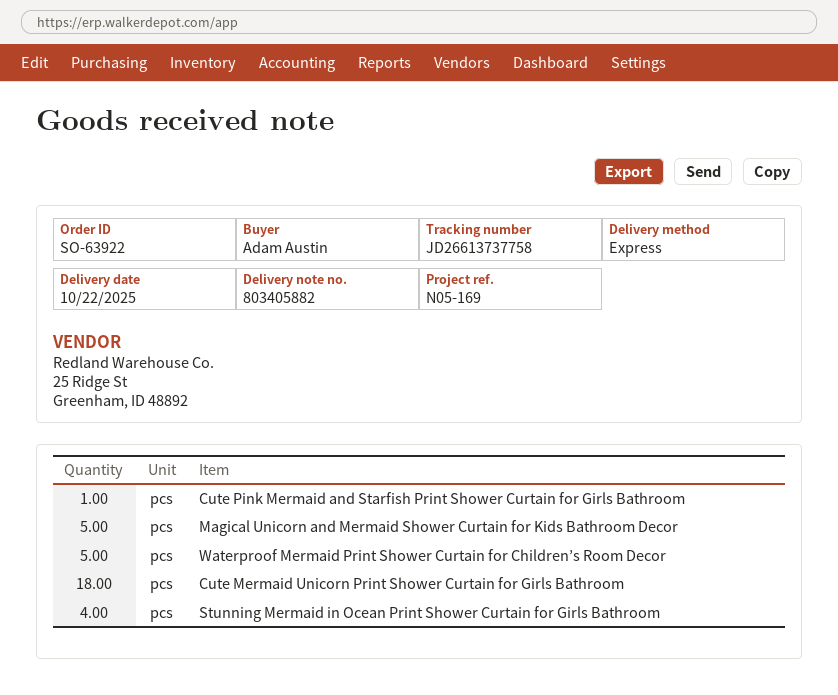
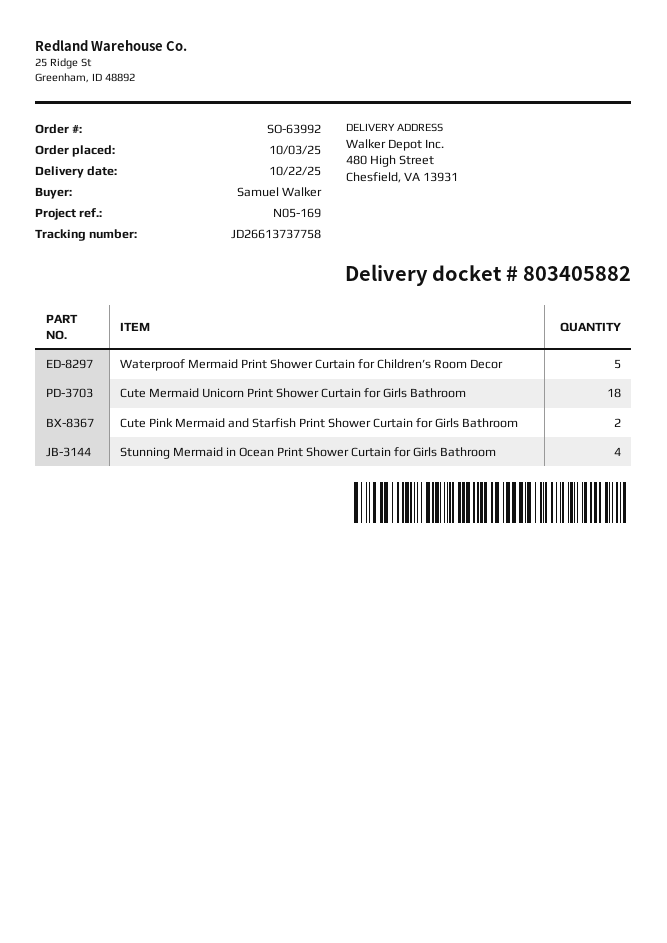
order number: SO-63922 -> SO-63992
ordered by: Adam Austin -> Samuel Walker
Cute Pink Mermaid and Starfish Print Shower Curtain for Girls Bathroom: 1 -> 2
Magical Unicorn and Mermaid Shower Curtain for Kids Bathroom Decor: 5 -> none

